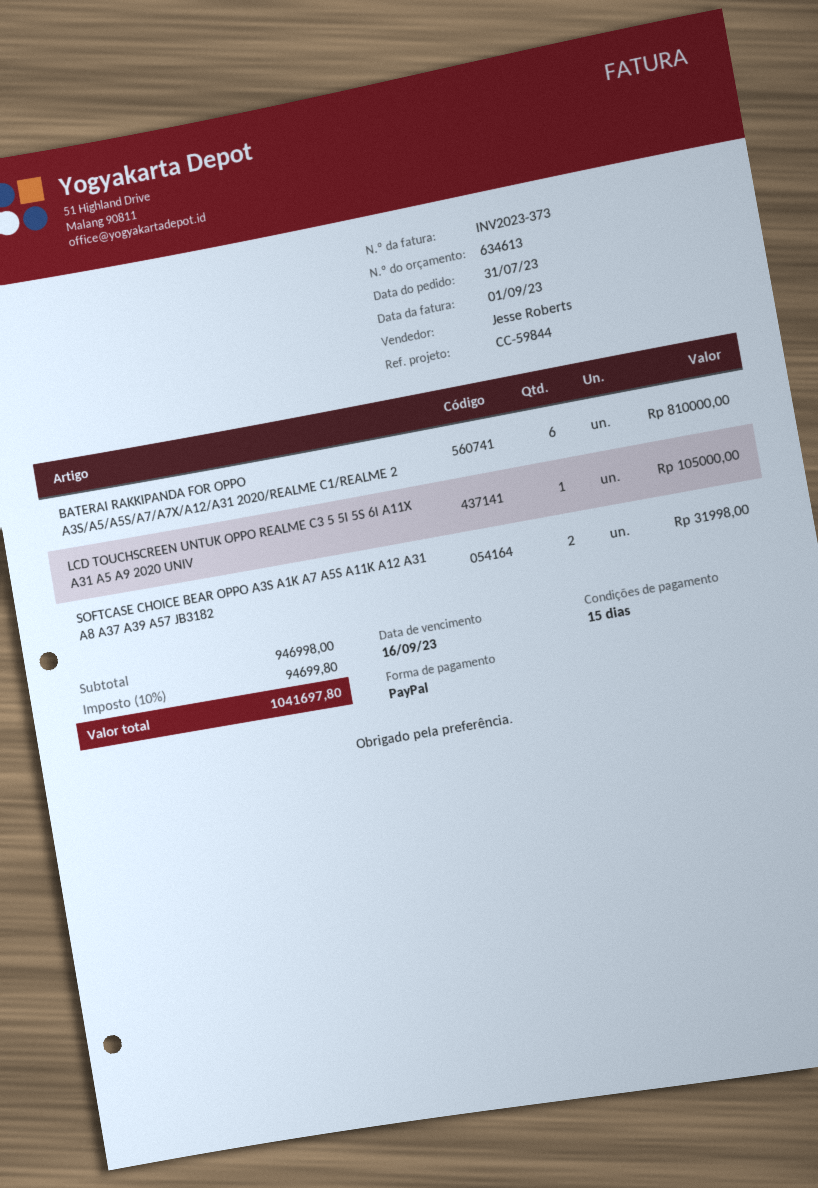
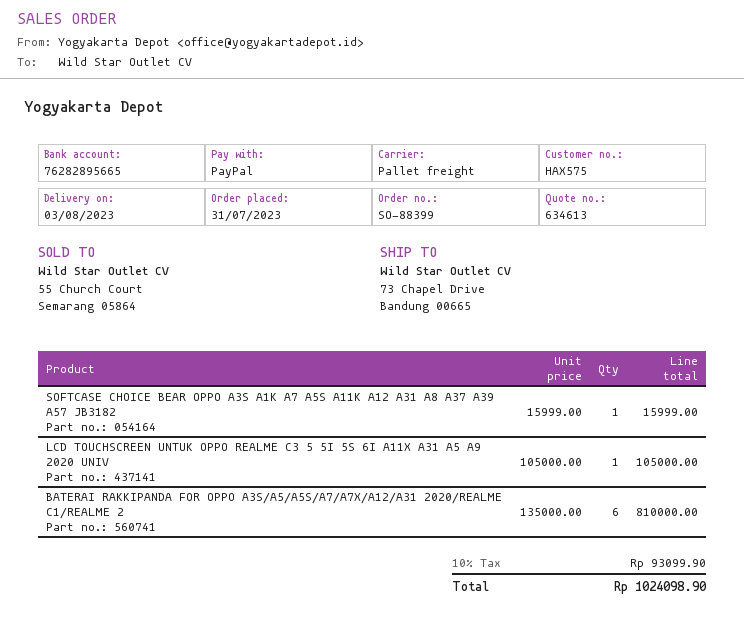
SOFTCASE CHOICE BEAR OPPO A3S A1K A7 A5S A11K A12 A31 A8 A37 A39 A57 JB3182: 2 for 31998.00 -> 1 for 15999.00
tax: 10% = 94699.80 -> 10% = 93099.90
total: 1041697.80 -> 1024098.90

